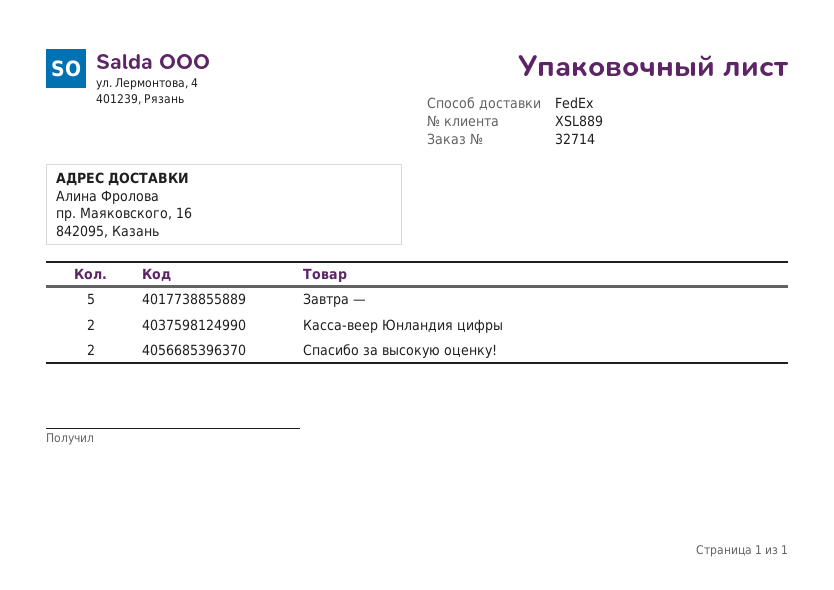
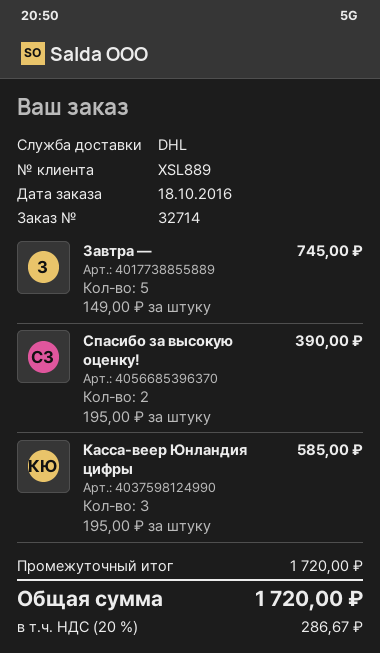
shipping method: FedEx -> DHL
Касса-веер Юнландия цифры: 2 -> 3

